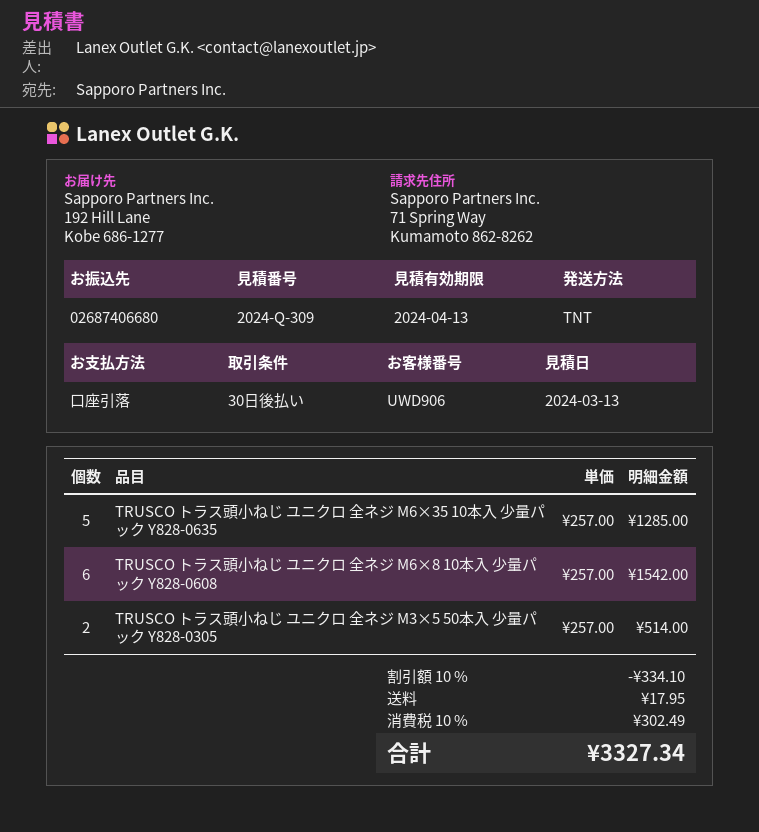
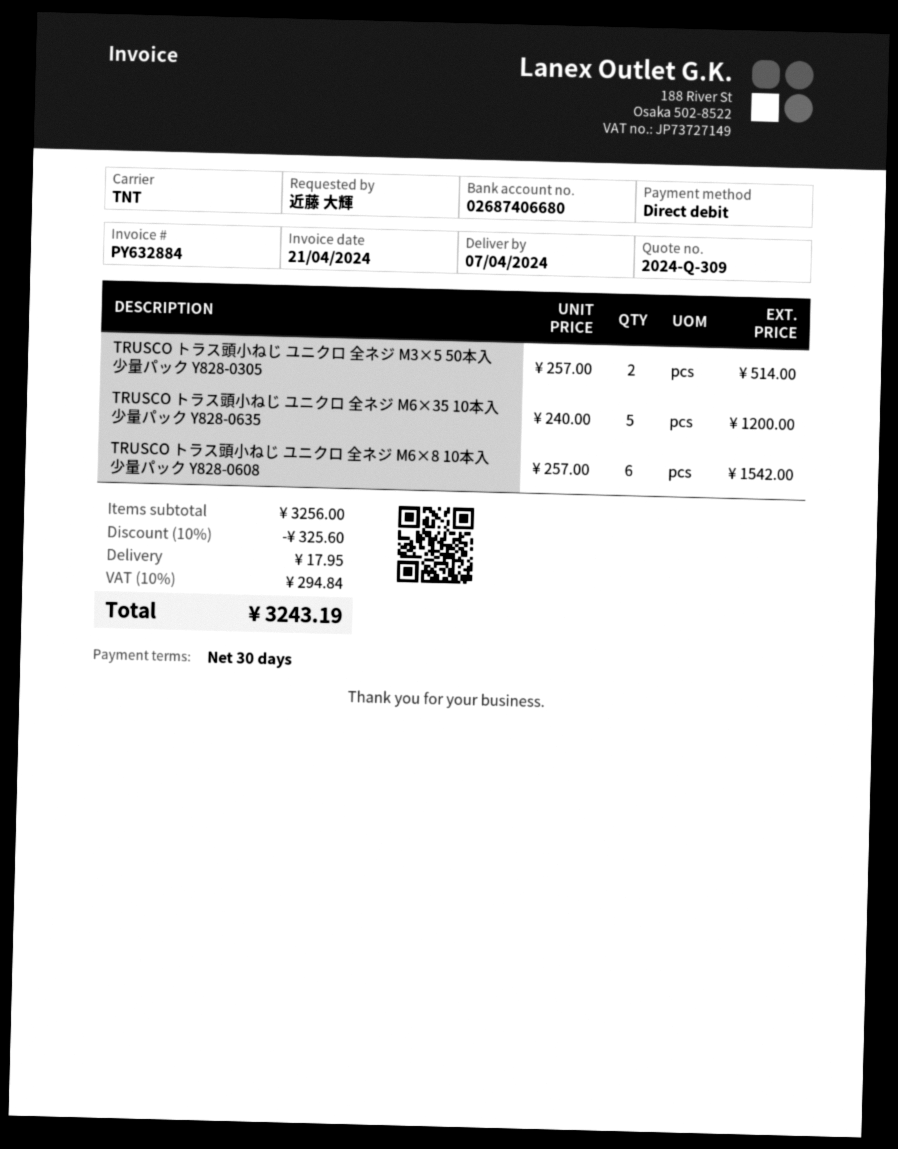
TRUSCO トラス頭小ねじ ユニクロ 全ネジ M6×35 10本入 少量パック Y828-0635: 5 x 257.00 = 1285.00 -> 5 x 240.00 = 1200.00
discount: 10% = 334.10 -> 10% = 325.60
tax: 10% = 302.49 -> 10% = 294.84
total: 3327.34 -> 3243.19

